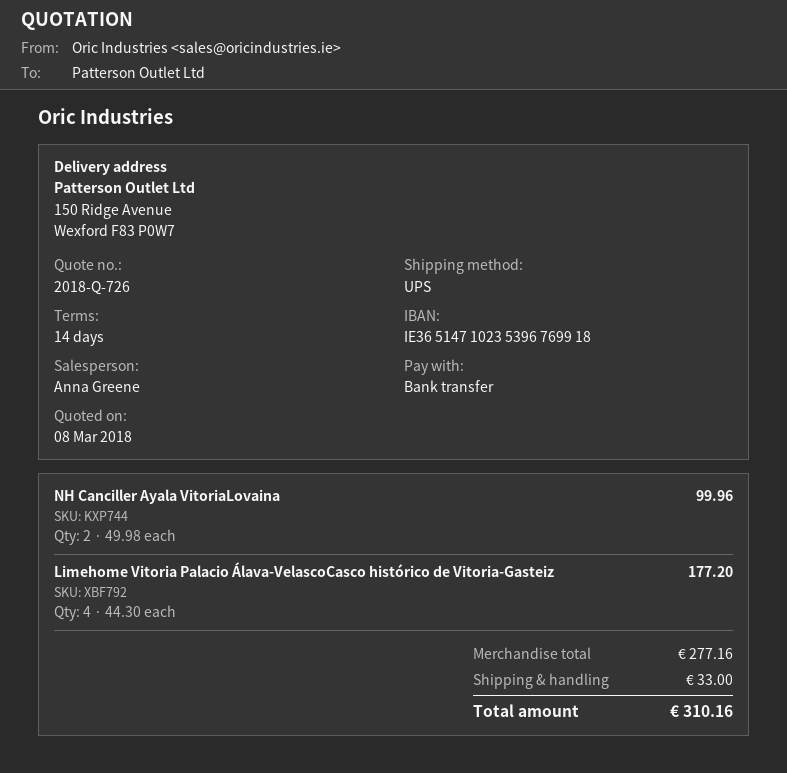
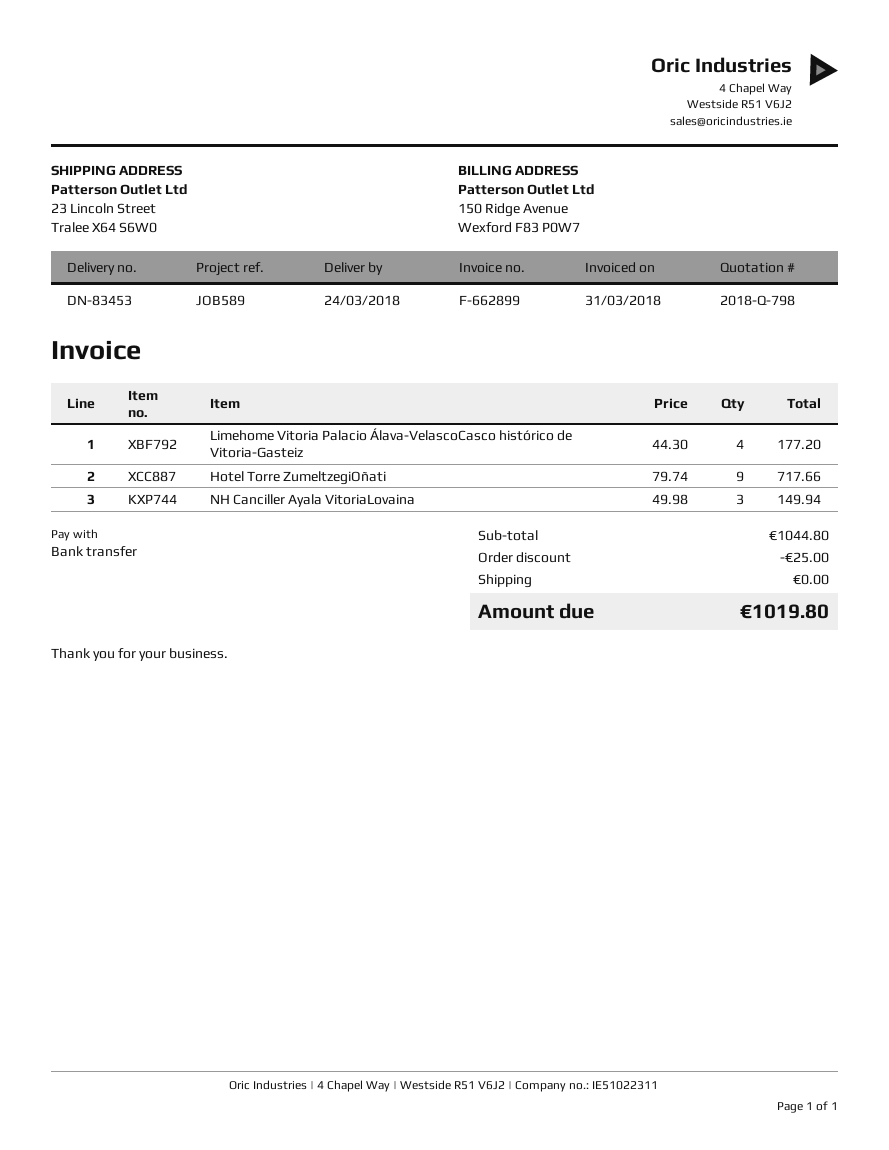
quote number: 2018-Q-726 -> 2018-Q-798
ship to: 150 Ridge Avenue, Wexford F83 P0W7 -> 23 Lincoln Street, Tralee X64 S6W0
NH Canciller Ayala VitoriaLovaina: 2 x 49.98 = 99.96 -> 3 x 49.98 = 149.94
Hotel Torre ZumeltzegiOñati: none -> 9 x 79.74 = 717.66
subtotal: 277.16 -> 1044.80
discount: none -> 25.00
shipping: 33.00 -> 0.00
total: 310.16 -> 1019.80

